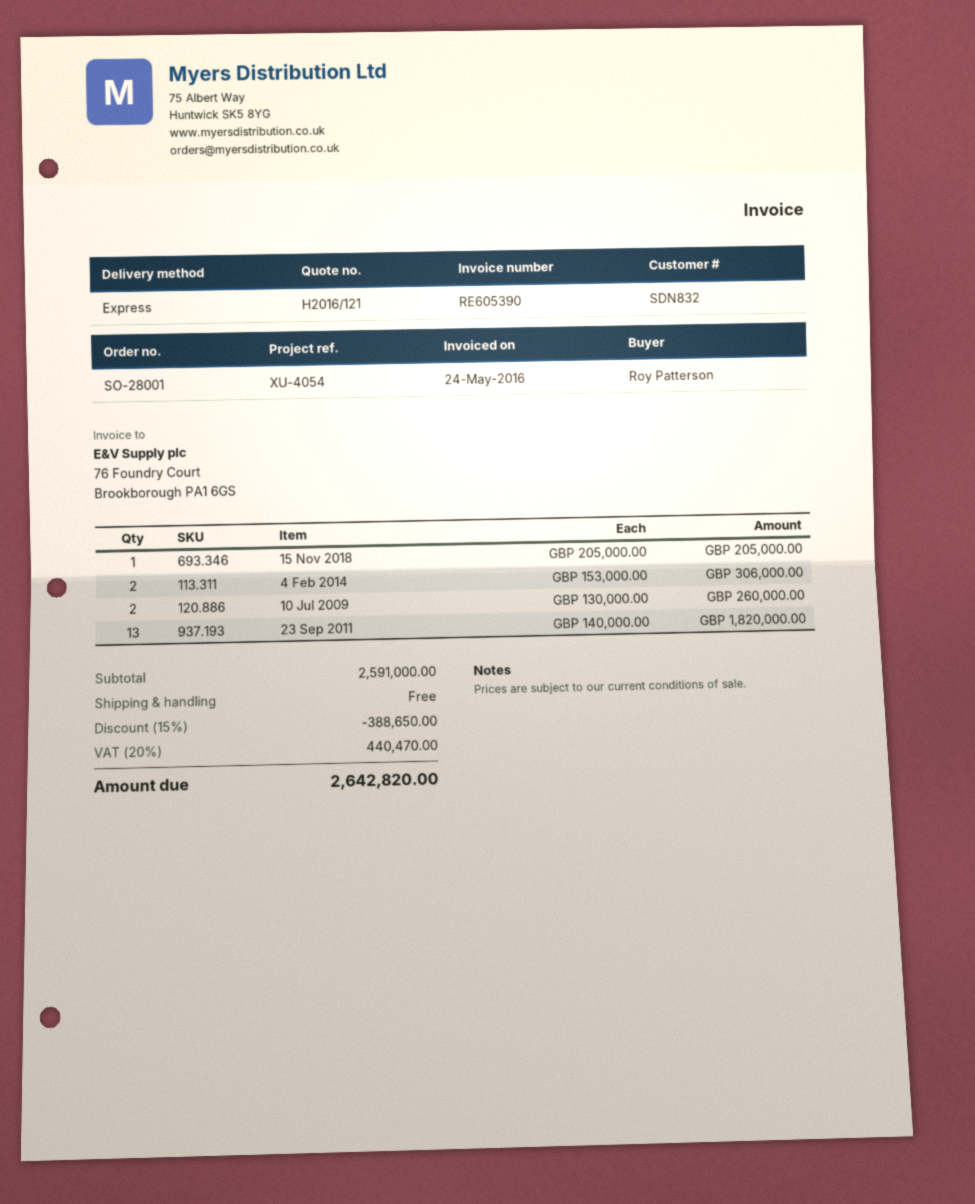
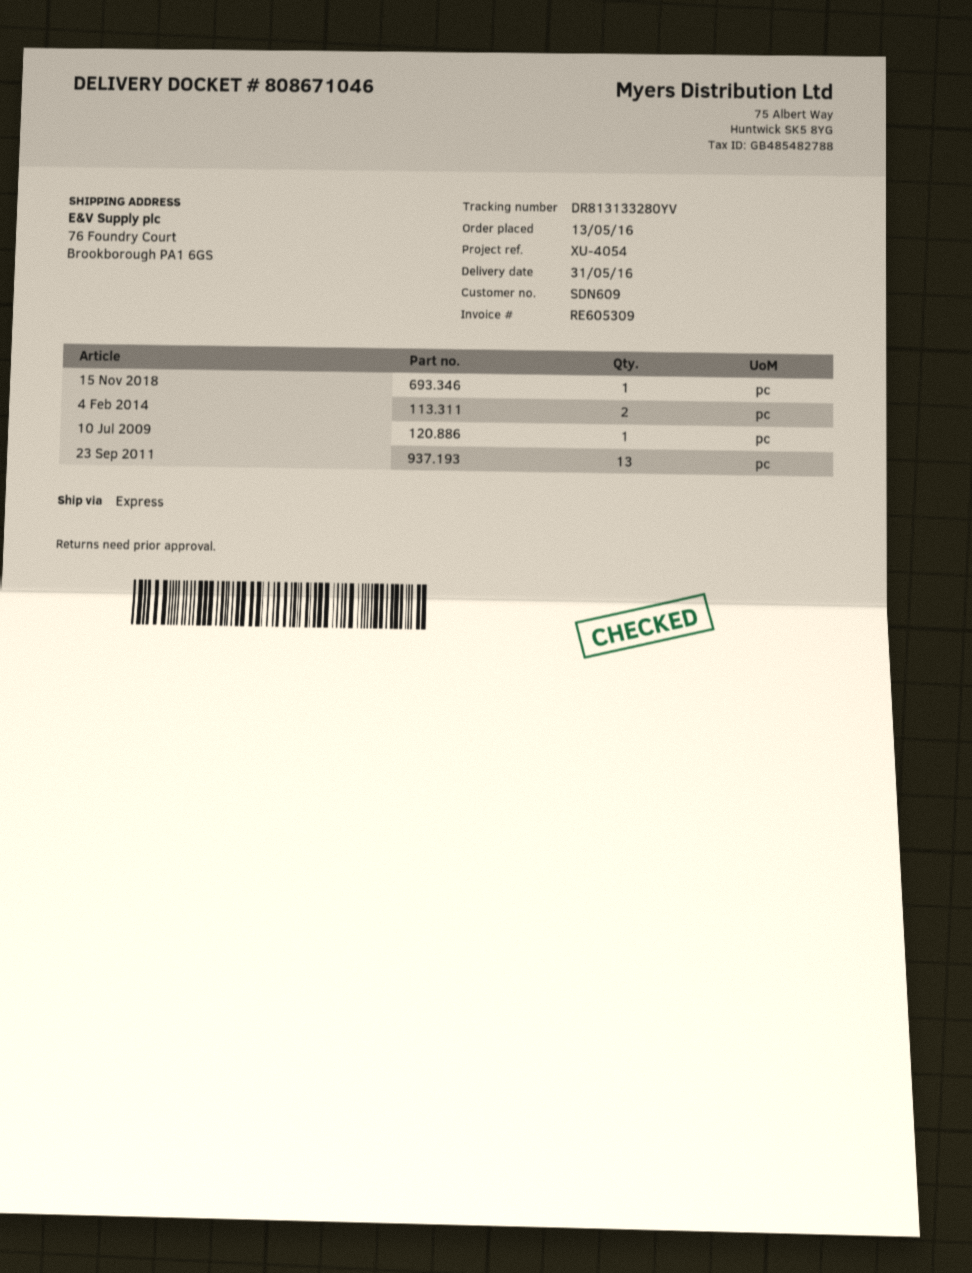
invoice number: RE605390 -> RE605309
customer number: SDN832 -> SDN609
10 Jul 2009: 2 -> 1

